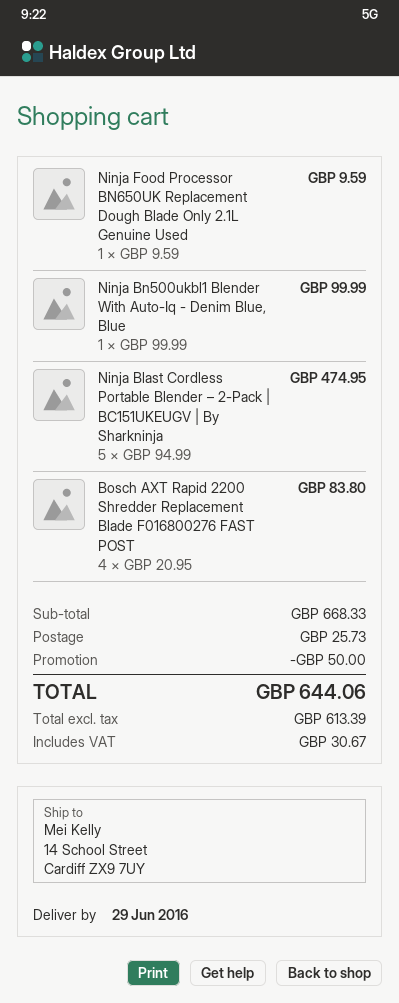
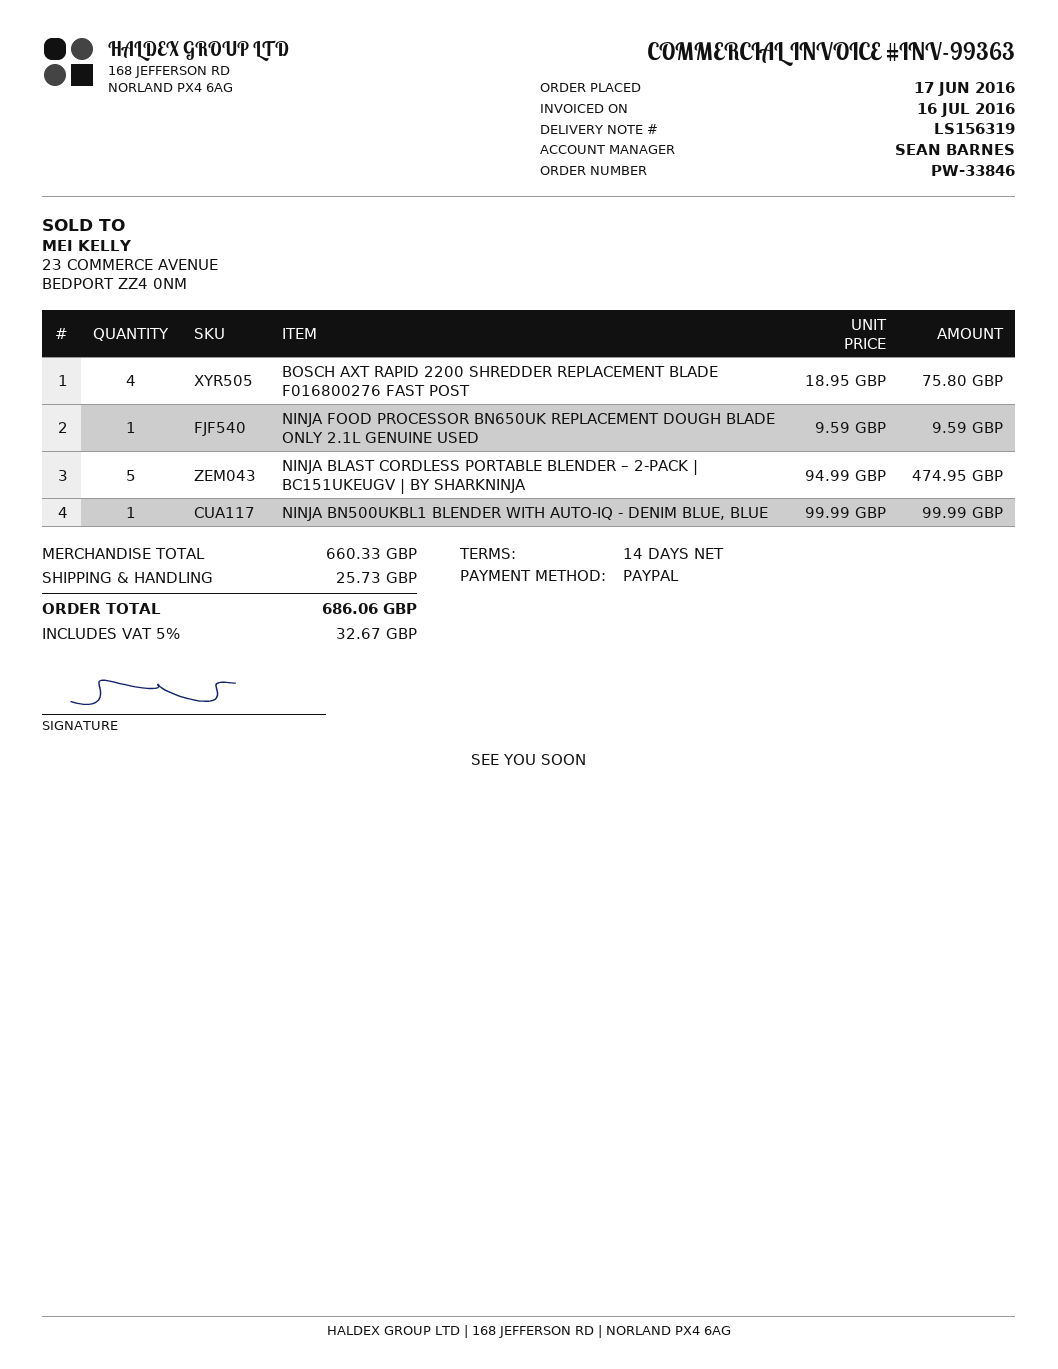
Bosch AXT Rapid 2200 Shredder Replacement Blade F016800276 FAST POST: 4 x 20.95 = 83.80 -> 4 x 18.95 = 75.80
subtotal: 668.33 -> 660.33
discount: 50.00 -> none
tax: 30.67 -> 32.67
total: 644.06 -> 686.06

